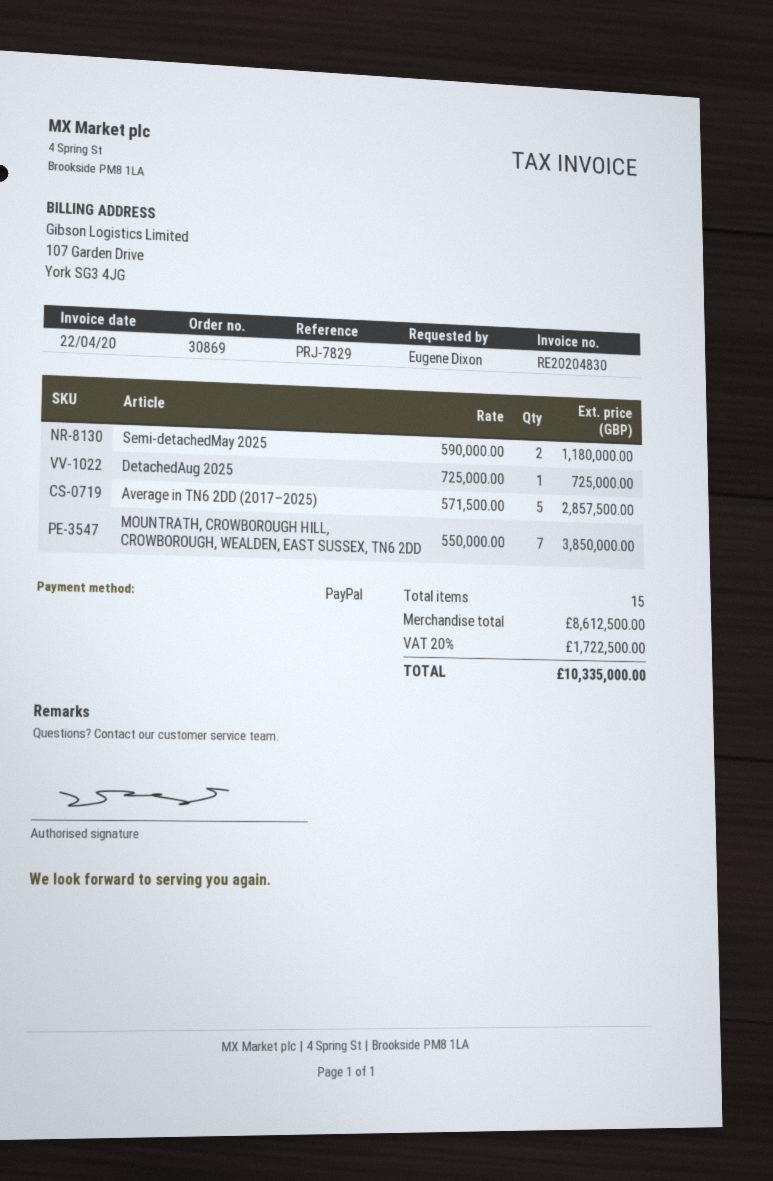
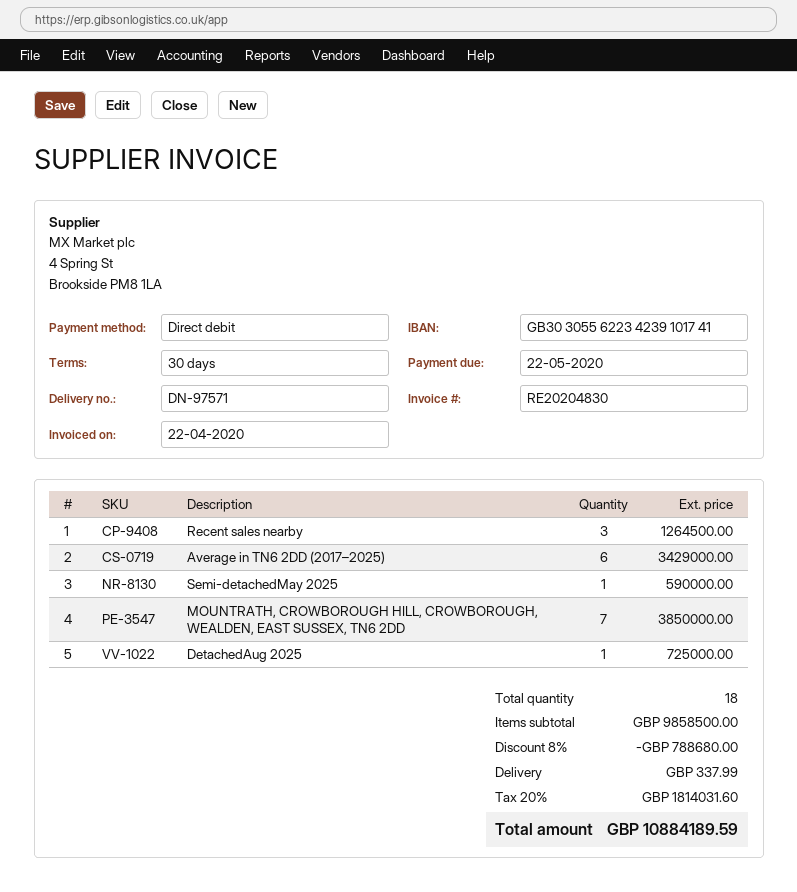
payment method: PayPal -> direct debit
Semi-detachedMay 2025: 2 for 1180000.00 -> 1 for 590000.00
Average in TN6 2DD (2017–2025): 5 for 2857500.00 -> 6 for 3429000.00
Recent sales nearby: none -> 3 for 1264500.00
total quantity: 15 -> 18
subtotal: 8612500.00 -> 9858500.00
discount: none -> 8% = 788680.00
shipping: none -> 337.99
tax: 20% = 1722500.00 -> 20% = 1814031.60
total: 10335000.00 -> 10884189.59

